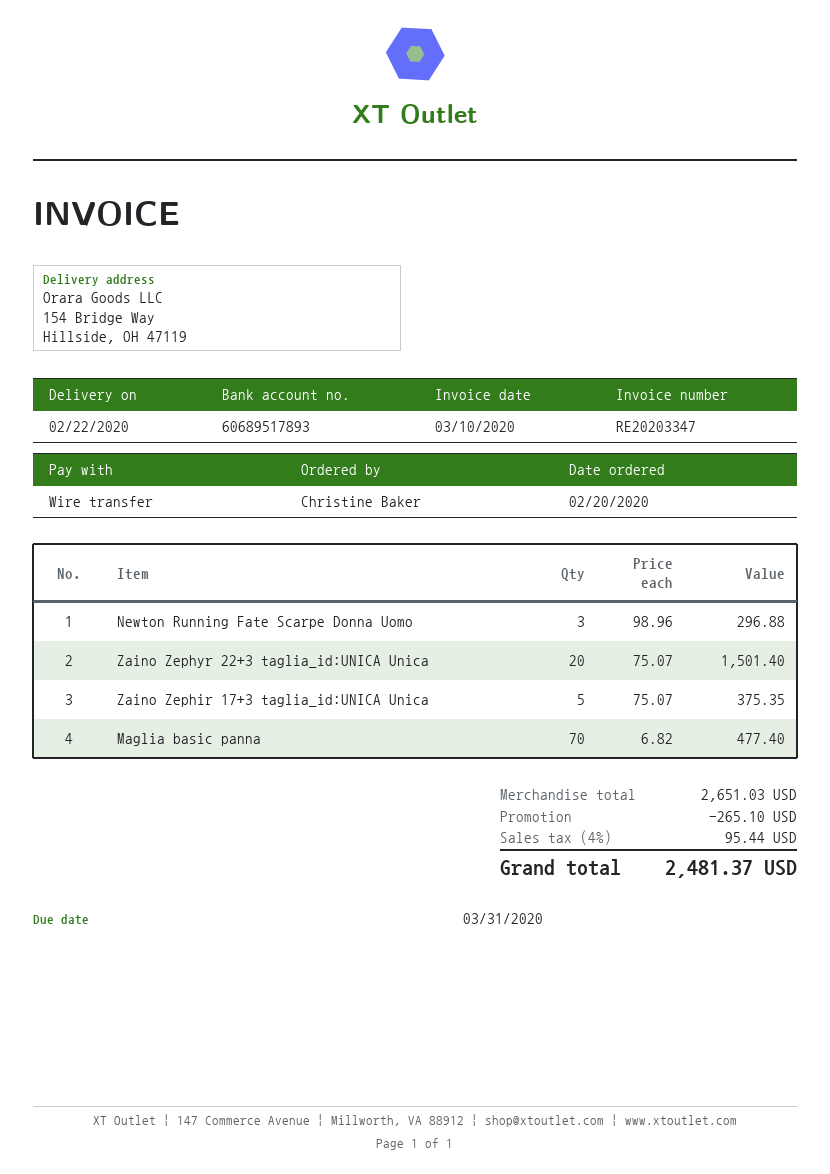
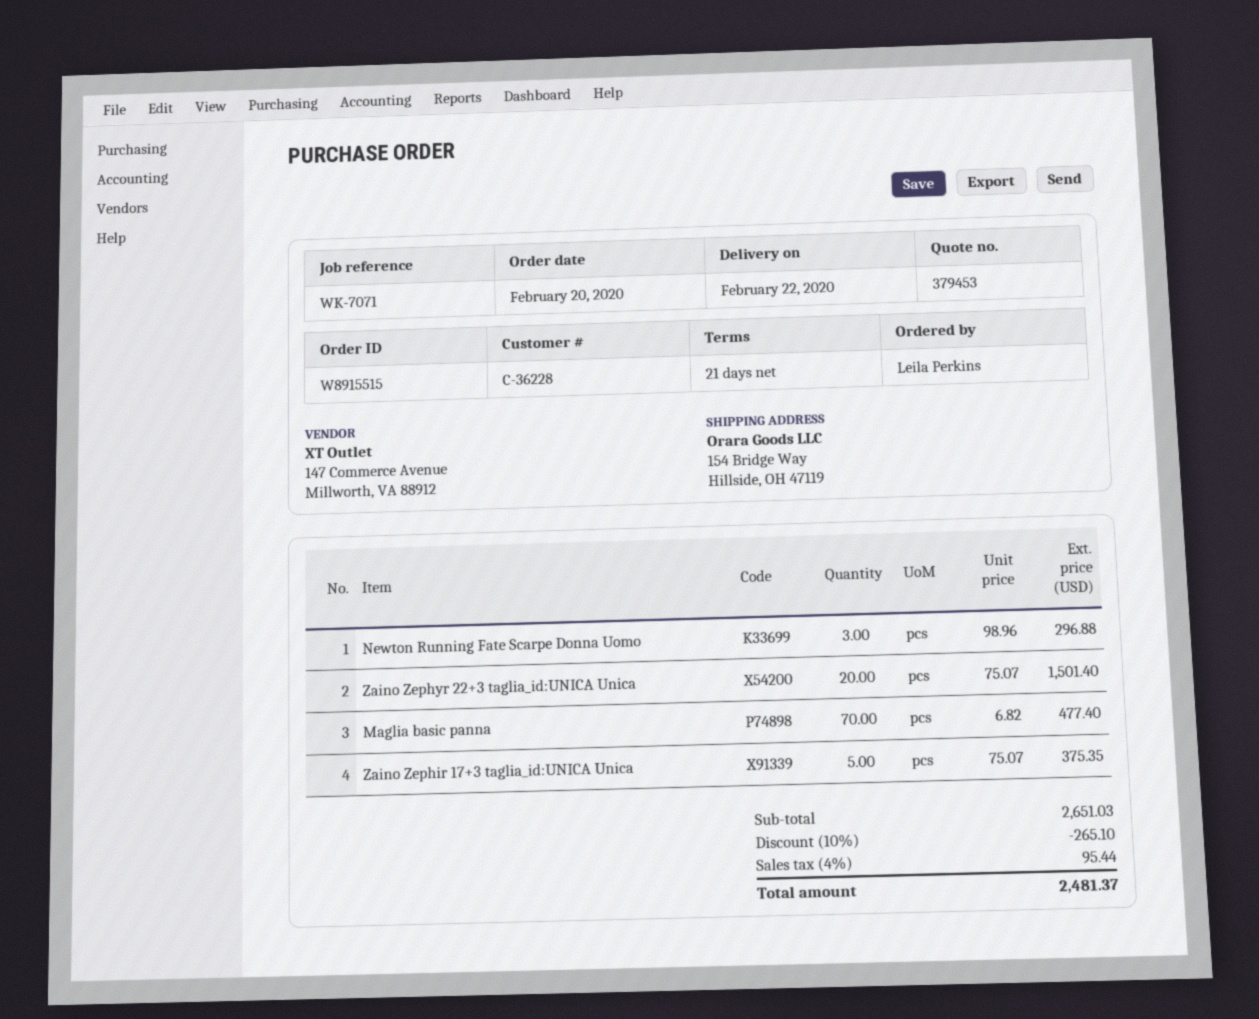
ordered by: Christine Baker -> Leila Perkins

